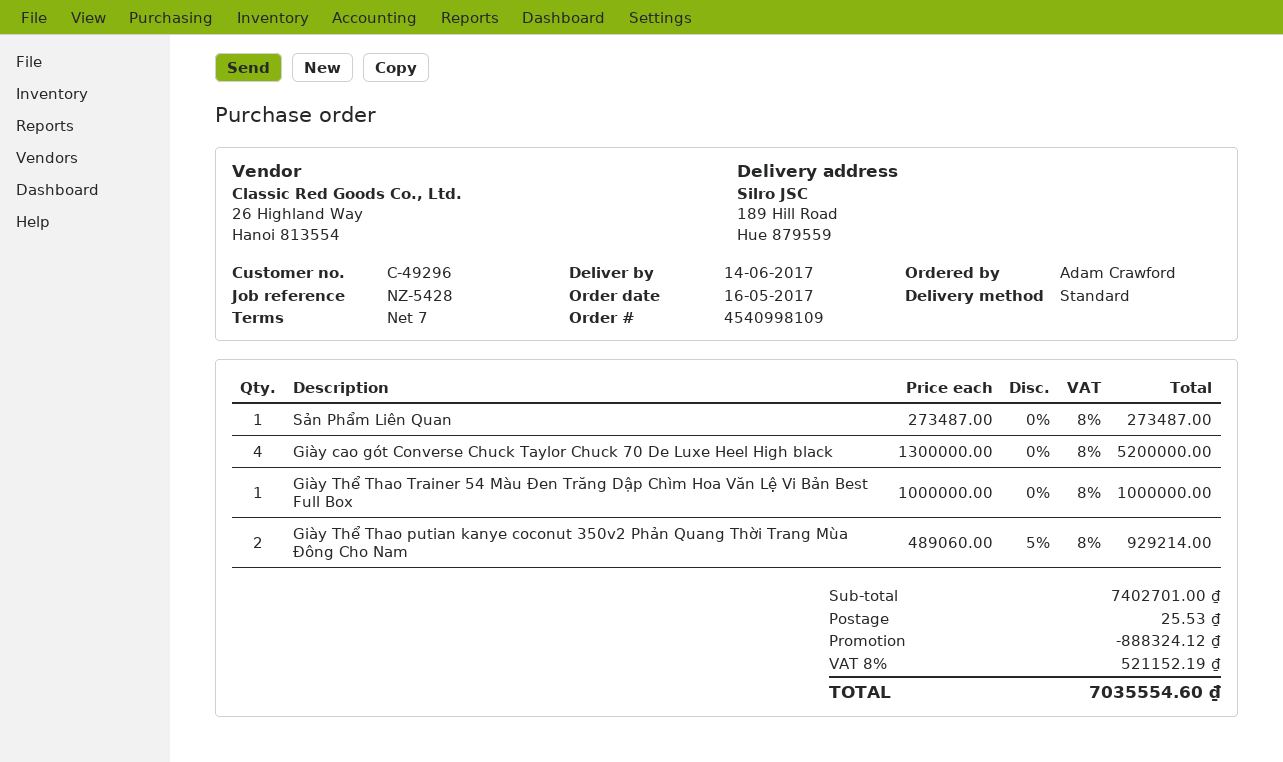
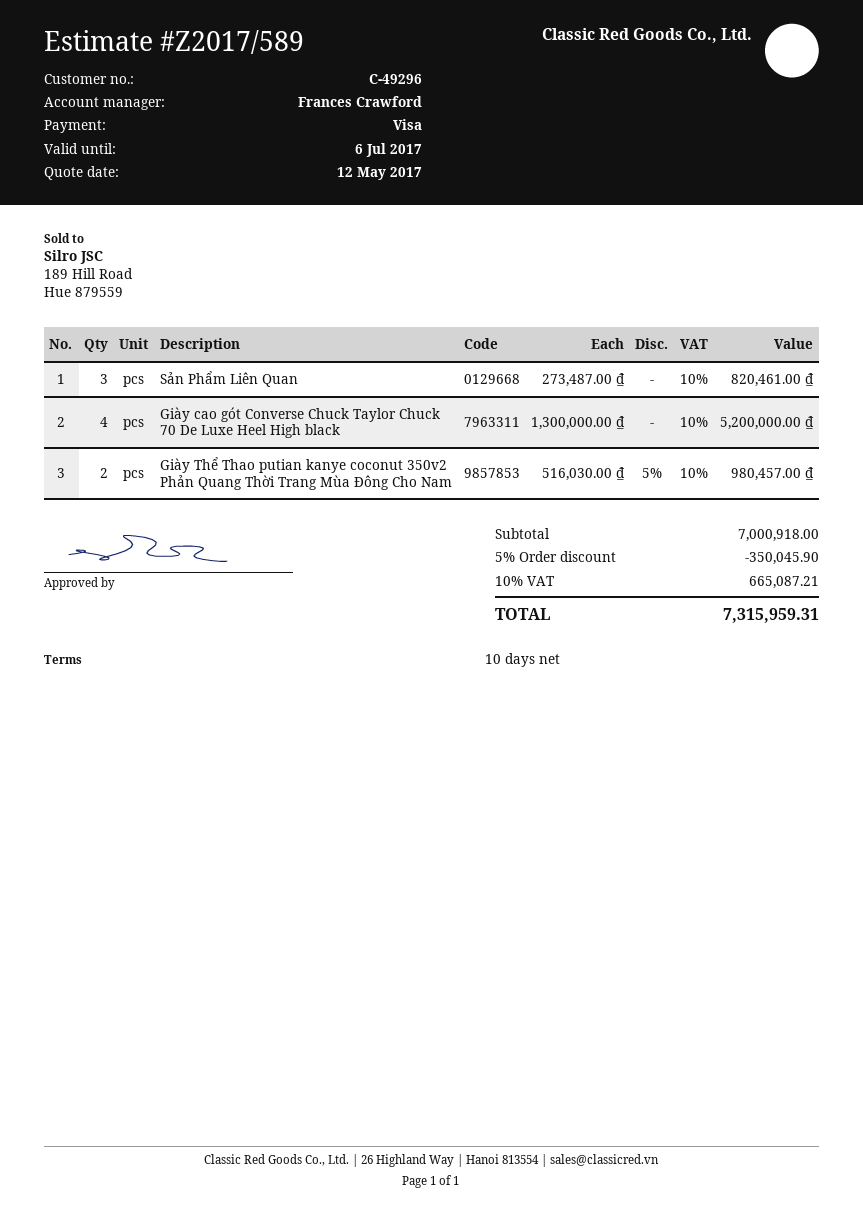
payment terms: 7 days -> 10 days
Sản Phẩm Liên Quan: 1 x 273487.00 = 273487.00 -> 3 x 273487.00 = 820461.00
Giày Thể Thao Trainer 54 Màu Đen Trăng Dập Chìm Hoa Văn Lệ Vi Bản Best Full Box: 1 x 1000000.00 = 1000000.00 -> none
Giày Thể Thao putian kanye coconut 350v2 Phản Quang Thời Trang Mùa Đông Cho Nam: 2 x 489060.00 - 5% = 929214.00 -> 2 x 516030.00 - 5% = 980457.00
subtotal: 7402701.00 -> 7000918.00
discount: 888324.12 -> 350045.90
shipping: 25.53 -> none
tax: 8% = 521152.19 -> 10% = 665087.21
total: 7035554.60 -> 7315959.31

